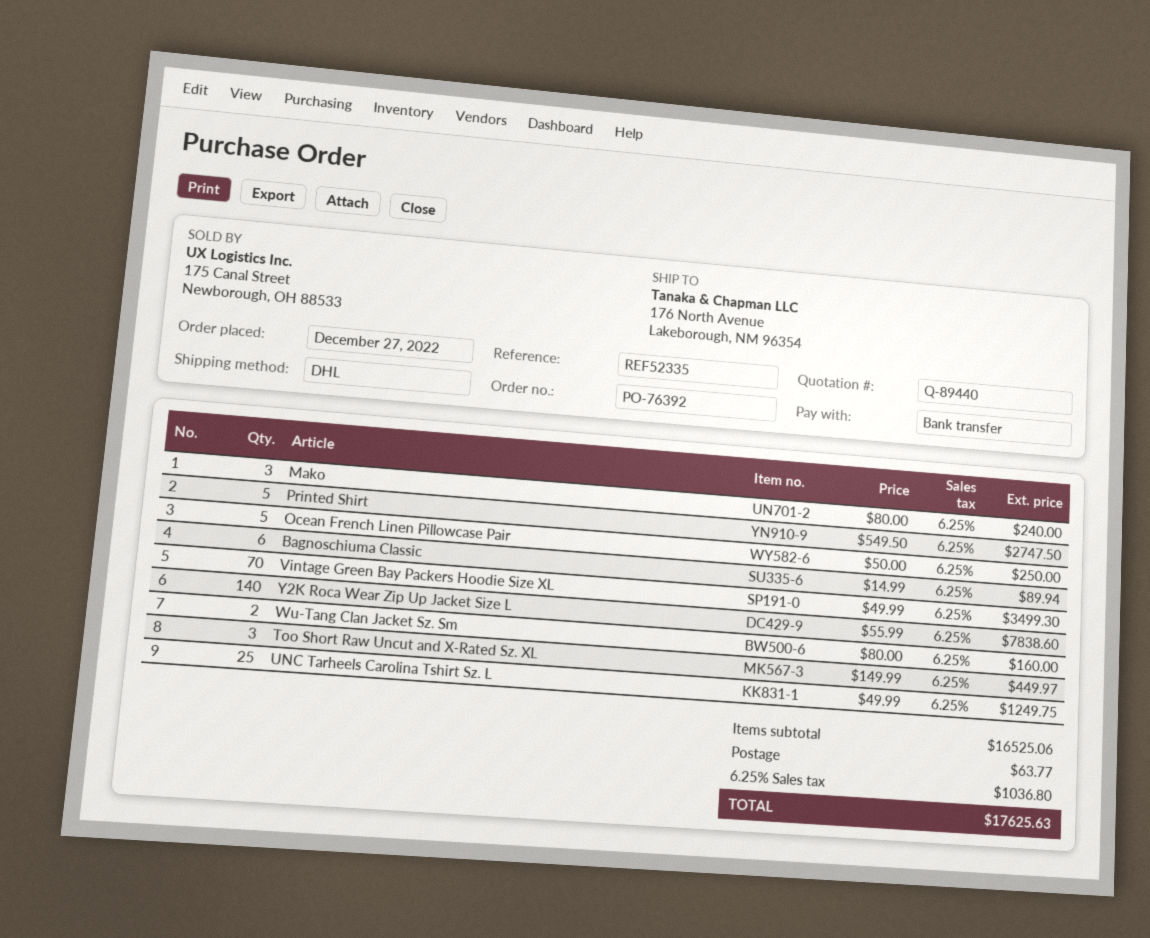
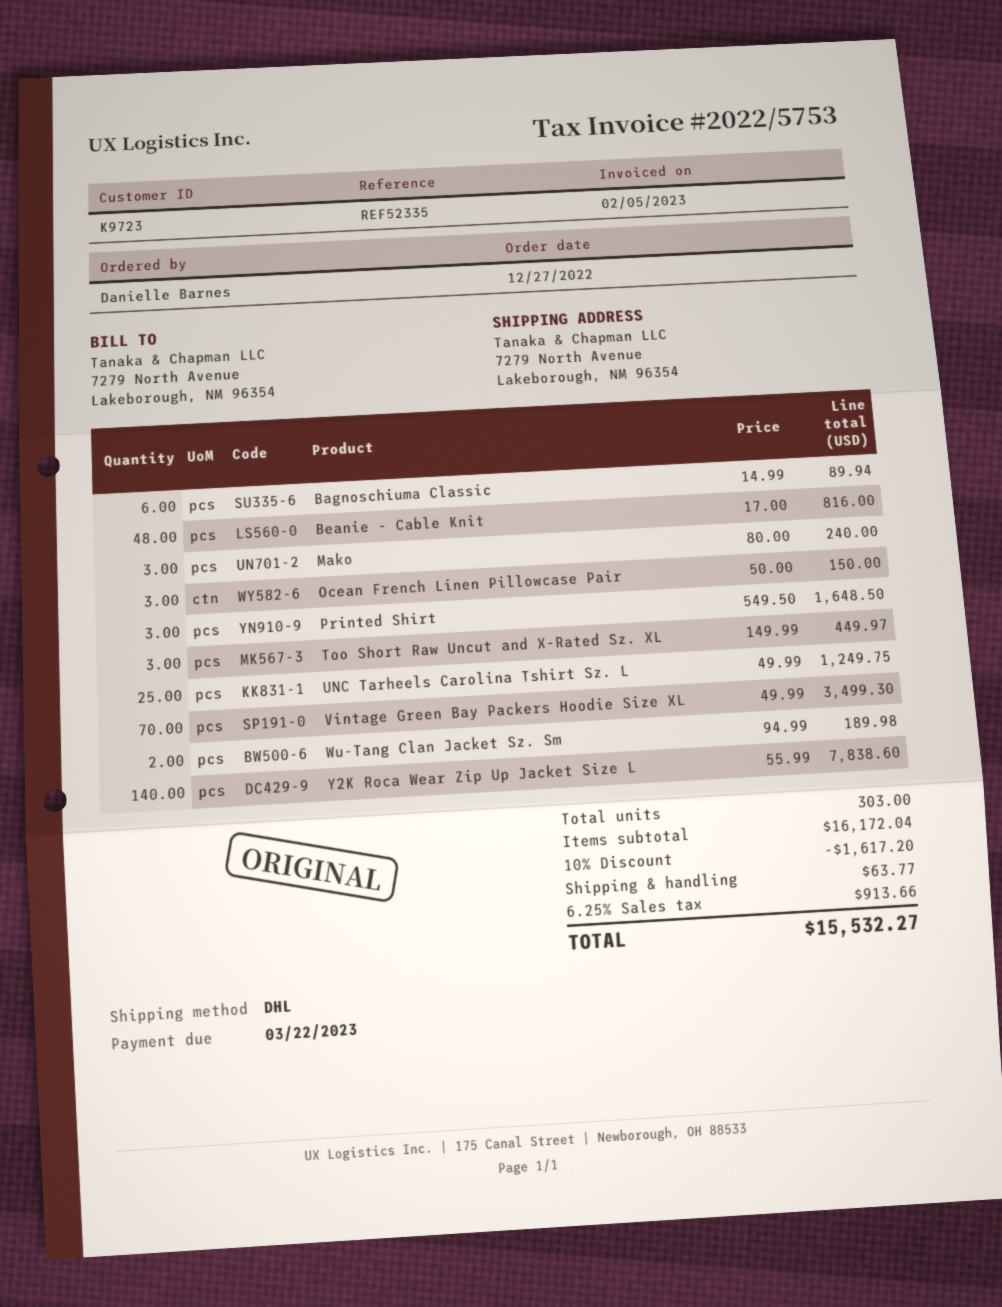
ship to: 176 North Avenue, Lakeborough, NM 96354 -> 7279 North Avenue, Lakeborough, NM 96354
Printed Shirt: 5 x 549.50 = 2747.50 -> 3 x 549.50 = 1648.50
Ocean French Linen Pillowcase Pair: 5 x 50.00 = 250.00 -> 3 x 50.00 = 150.00
Wu-Tang Clan Jacket Sz. Sm: 2 x 80.00 = 160.00 -> 2 x 94.99 = 189.98
Beanie - Cable Knit: none -> 48 x 17.00 = 816.00
subtotal: 16525.06 -> 16172.04
discount: none -> 10% = 1617.20
tax: 6.25% = 1036.80 -> 6.25% = 913.66
total: 17625.63 -> 15532.27

